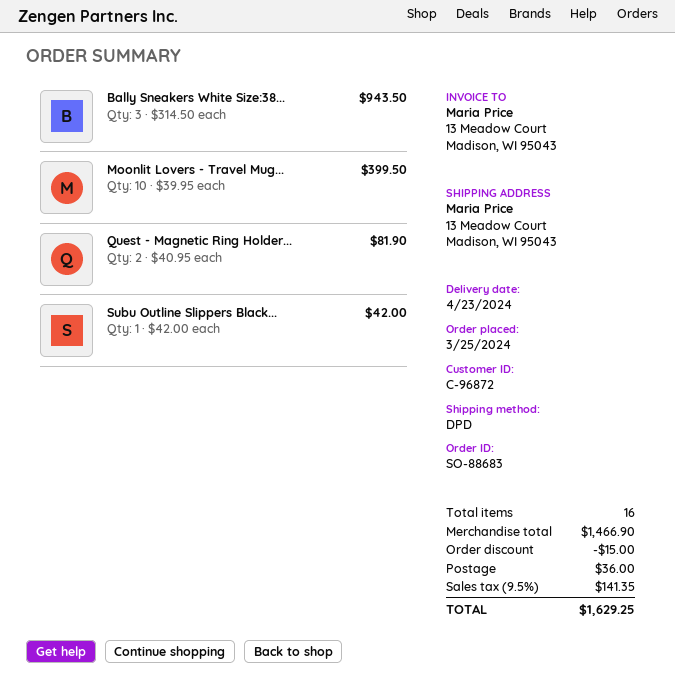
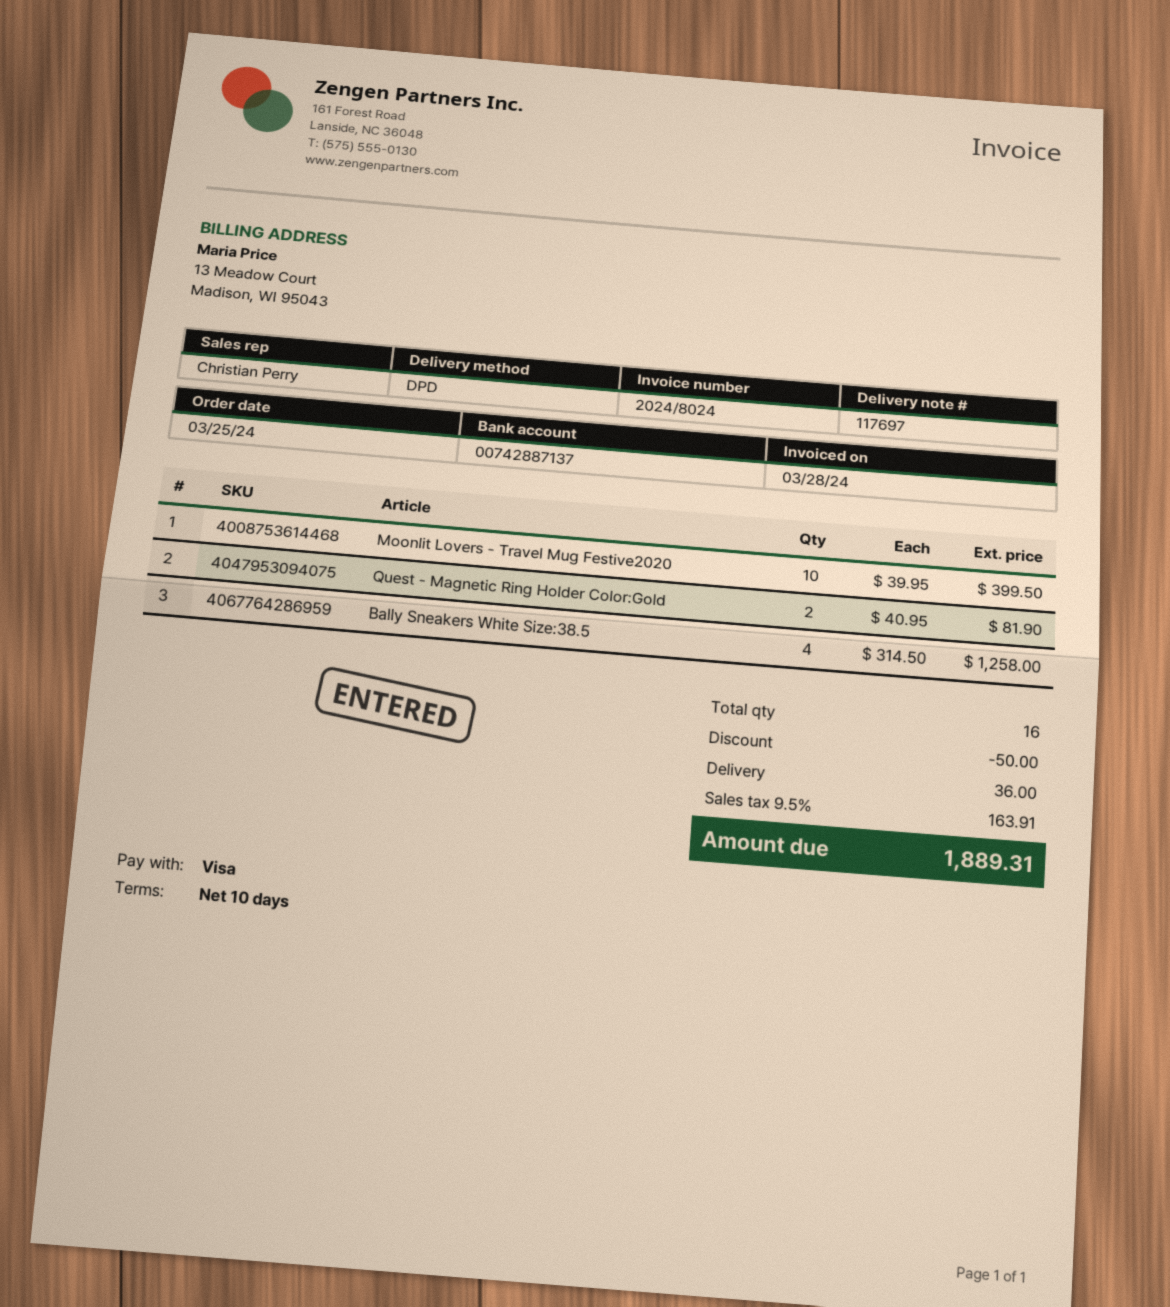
Bally Sneakers White Size:38...: 3 x 314.50 = 943.50 -> 4 x 314.50 = 1258.00
Subu Outline Slippers Black...: 1 x 42.00 = 42.00 -> none
discount: 15.00 -> 50.00
tax: 9.5% = 141.35 -> 9.5% = 163.91
total: 1629.25 -> 1889.31

